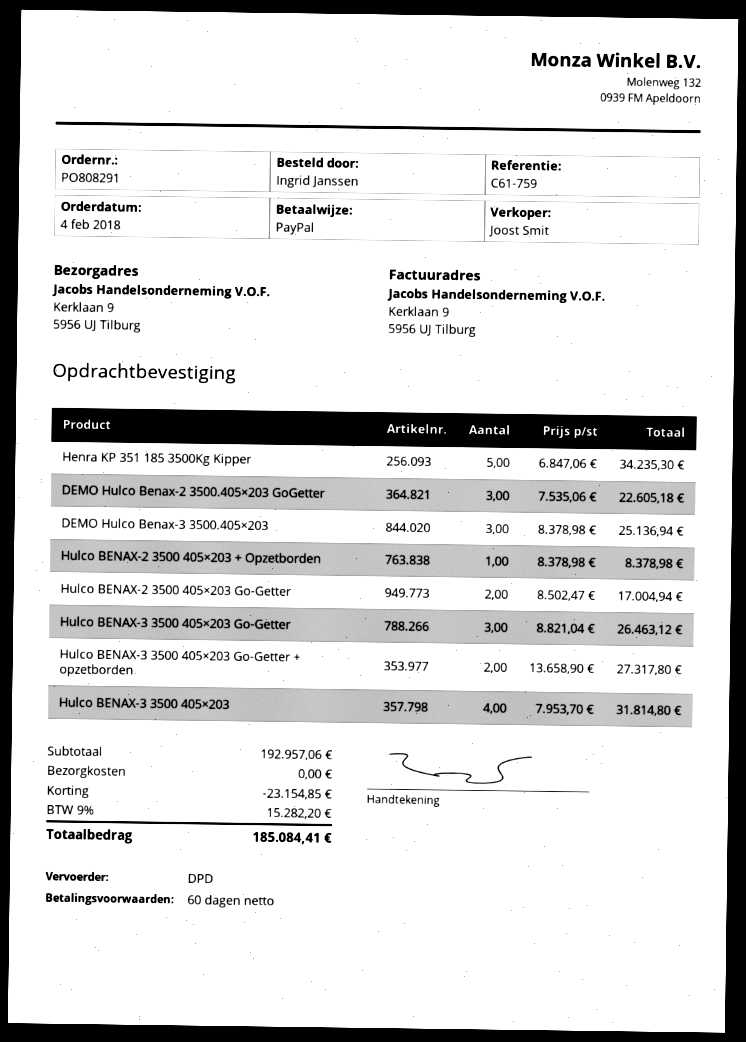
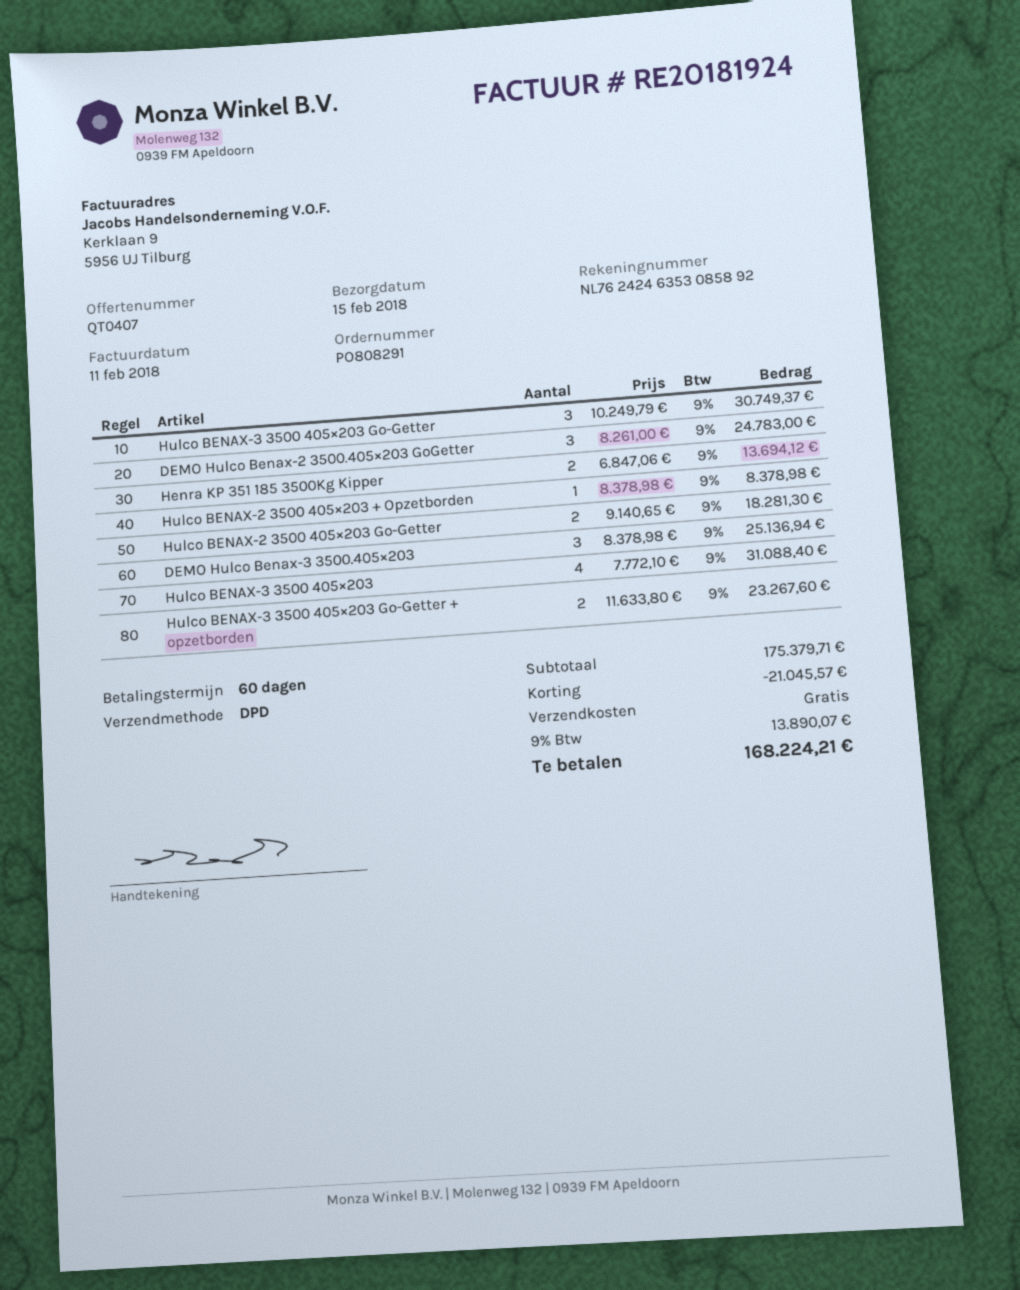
Henra KP 351 185 3500Kg Kipper: 5 x 6847.06 = 34235.30 -> 2 x 6847.06 = 13694.12
DEMO Hulco Benax-2 3500.405×203 GoGetter: 3 x 7535.06 = 22605.18 -> 3 x 8261.00 = 24783.00
Hulco BENAX-2 3500 405×203 Go-Getter: 2 x 8502.47 = 17004.94 -> 2 x 9140.65 = 18281.30
Hulco BENAX-3 3500 405×203 Go-Getter: 3 x 8821.04 = 26463.12 -> 3 x 10249.79 = 30749.37
Hulco BENAX-3 3500 405×203 Go-Getter + opzetborden: 2 x 13658.90 = 27317.80 -> 2 x 11633.80 = 23267.60
Hulco BENAX-3 3500 405×203: 4 x 7953.70 = 31814.80 -> 4 x 7772.10 = 31088.40
subtotal: 192957.06 -> 175379.71
discount: 23154.85 -> 21045.57
tax: 9% = 15282.20 -> 9% = 13890.07
total: 185084.41 -> 168224.21

